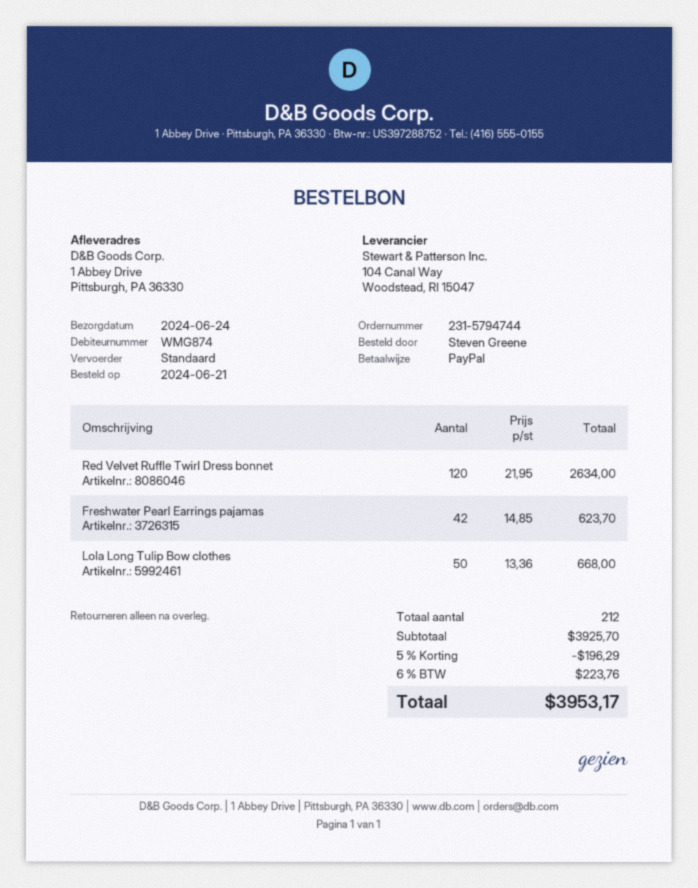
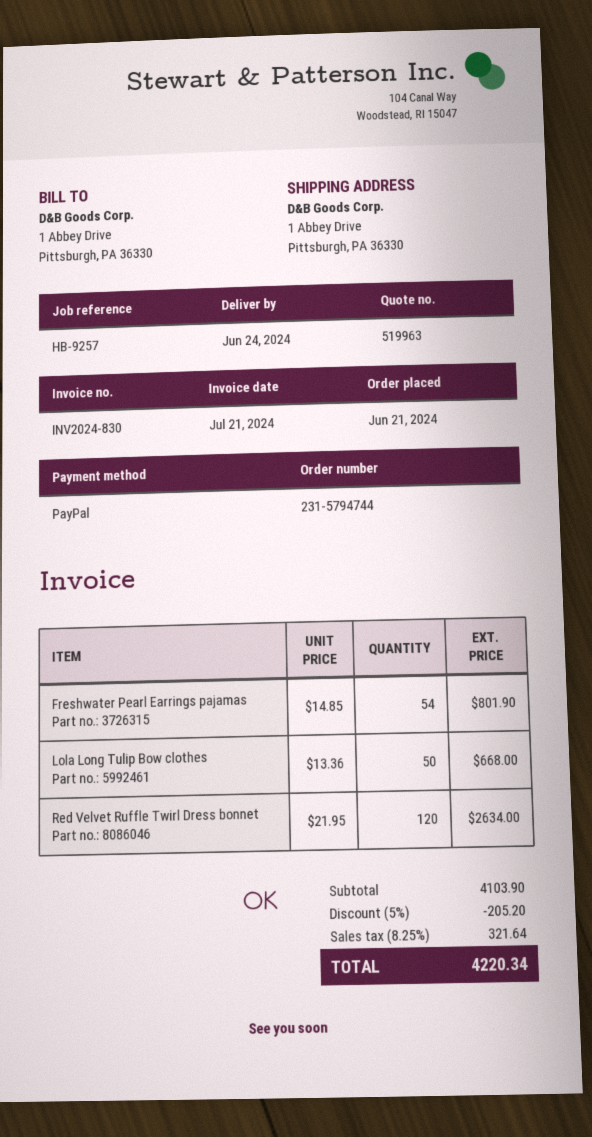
Freshwater Pearl Earrings pajamas: 42 x 14.85 = 623.70 -> 54 x 14.85 = 801.90
subtotal: 3925.70 -> 4103.90
discount: 5% = 196.29 -> 5% = 205.20
tax: 6% = 223.76 -> 8.25% = 321.64
total: 3953.17 -> 4220.34

